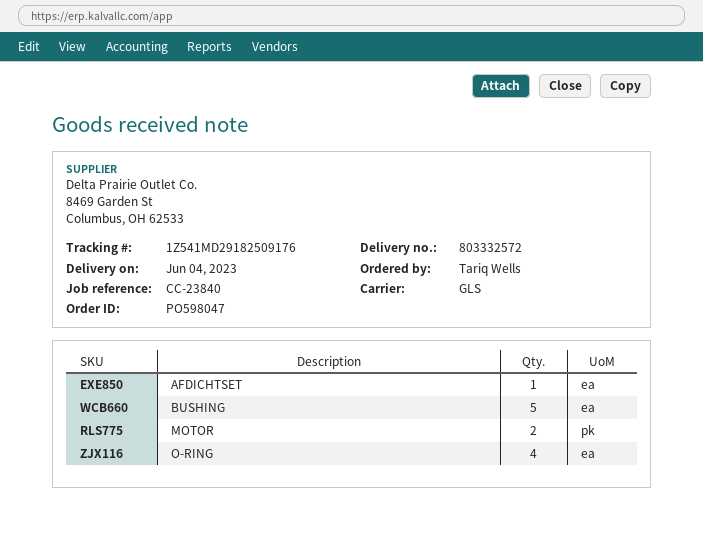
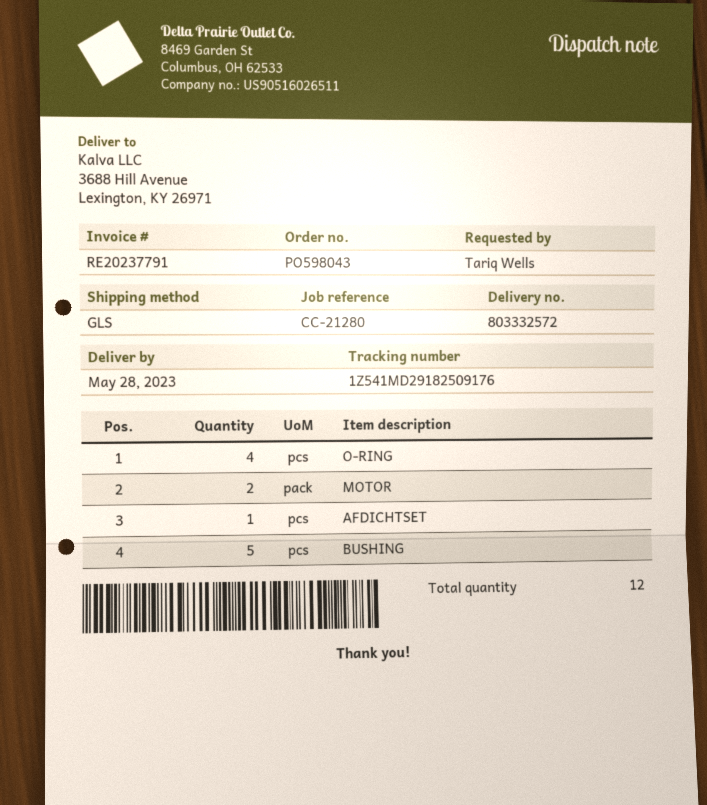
order number: PO598047 -> PO598043
delivery date: 2023-06-04 -> 2023-05-28
reference: CC-23840 -> CC-21280

